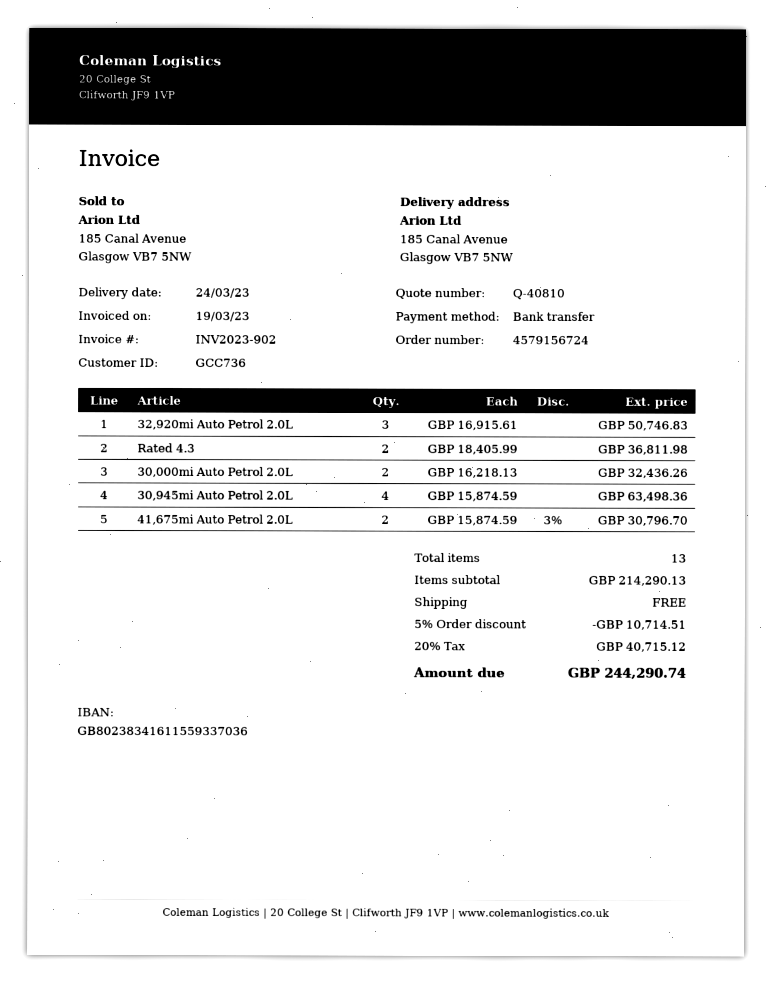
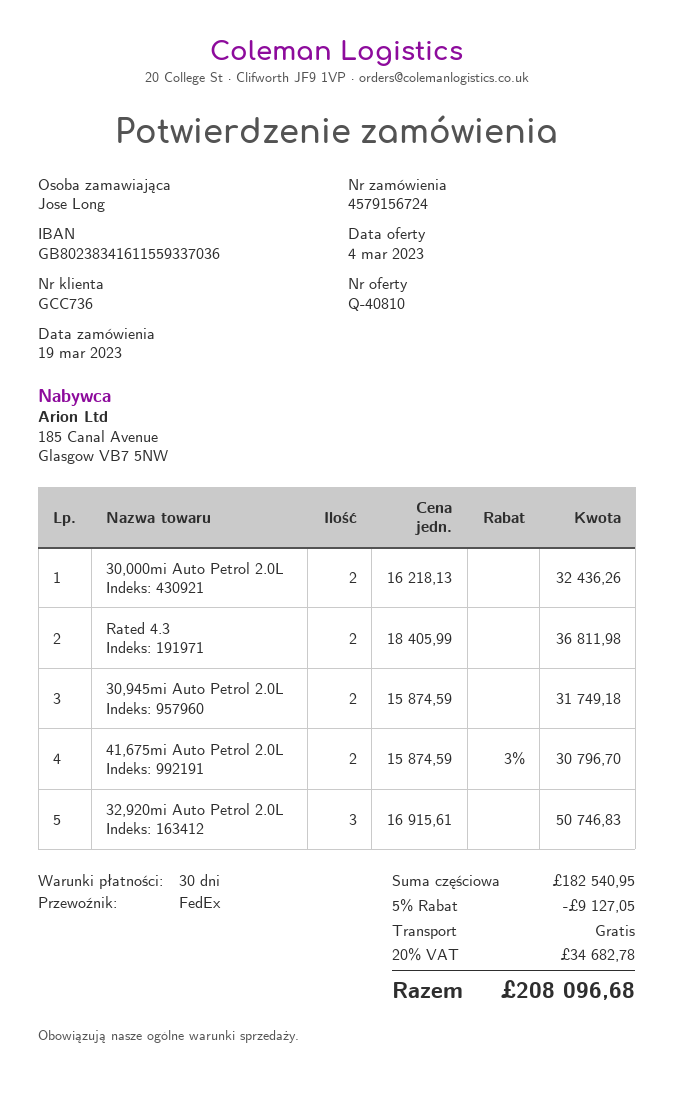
30,945mi Auto Petrol 2.0L: 4 x 15874.59 = 63498.36 -> 2 x 15874.59 = 31749.18
subtotal: 214290.13 -> 182540.95
discount: 5% = 10714.51 -> 5% = 9127.05
tax: 20% = 40715.12 -> 20% = 34682.78
total: 244290.74 -> 208096.68

